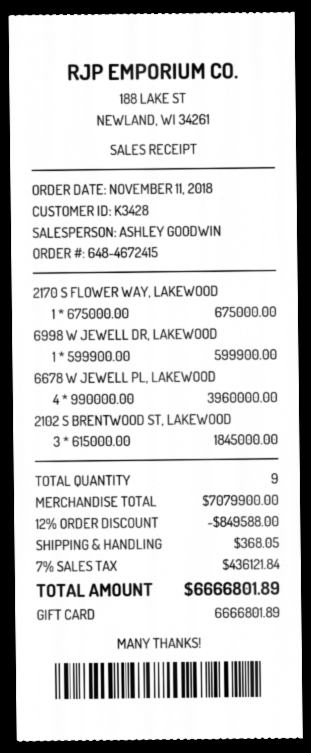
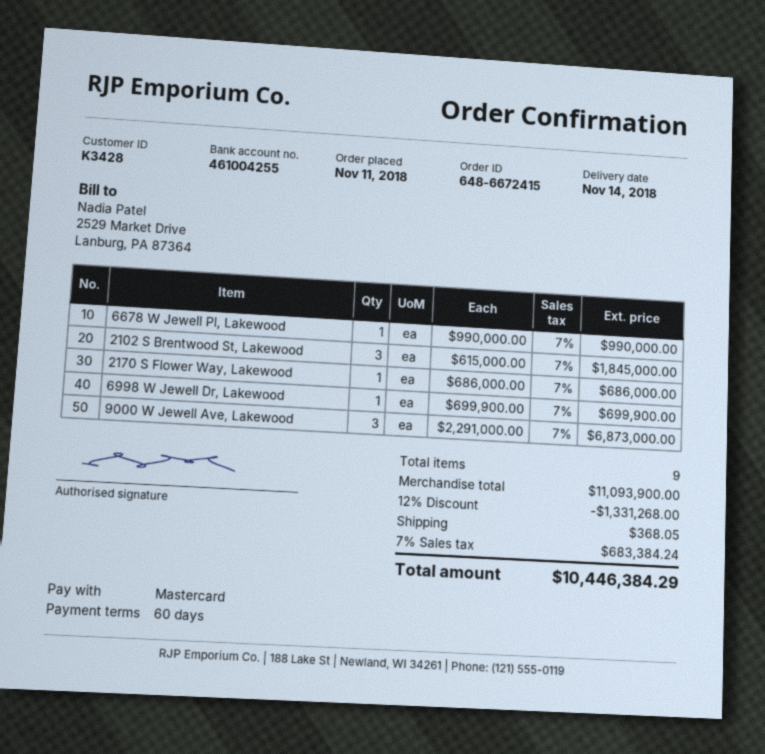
order number: 648-4672415 -> 648-6672415
payment method: gift card -> Mastercard
2170 S FLOWER WAY, LAKEWOOD: 1 x 675000.00 = 675000.00 -> 1 x 686000.00 = 686000.00
6998 W JEWELL DR, LAKEWOOD: 1 x 599900.00 = 599900.00 -> 1 x 699900.00 = 699900.00
6678 W JEWELL PL, LAKEWOOD: 4 x 990000.00 = 3960000.00 -> 1 x 990000.00 = 990000.00
9000 W Jewell Ave, Lakewood: none -> 3 x 2291000.00 = 6873000.00
subtotal: 7079900.00 -> 11093900.00
discount: 12% = 849588.00 -> 12% = 1331268.00
tax: 7% = 436121.84 -> 7% = 683384.24
total: 6666801.89 -> 10446384.29

